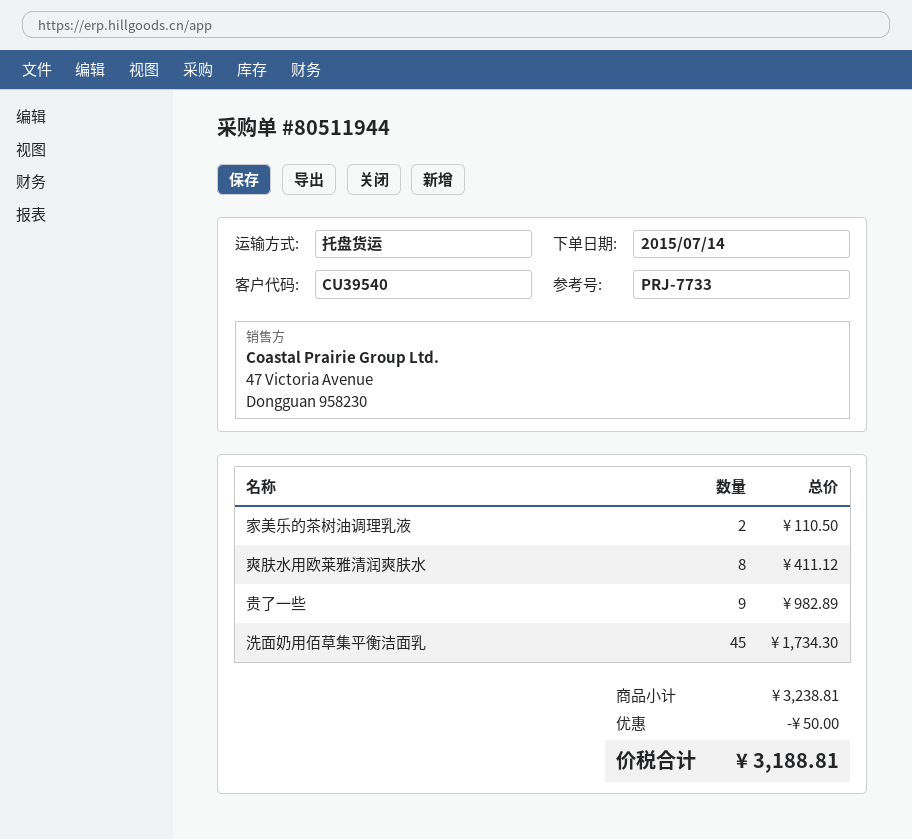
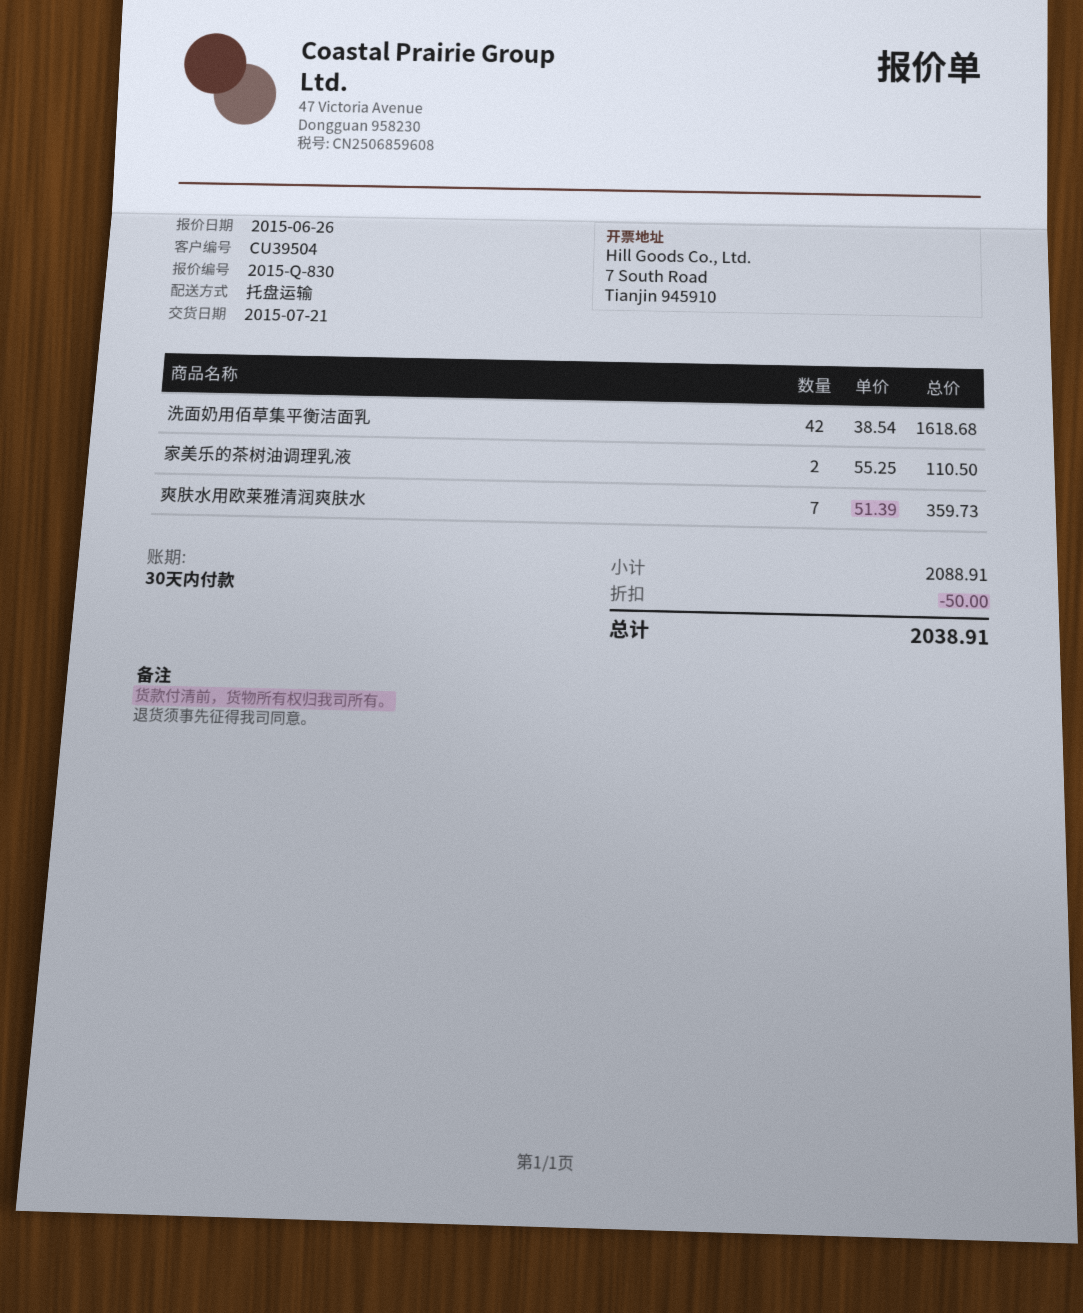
customer number: CU39540 -> CU39504
爽肤水用欧莱雅清润爽肤水: 8 for 411.12 -> 7 for 359.73
贵了一些: 9 for 982.89 -> none
洗面奶用佰草集平衡洁面乳: 45 for 1734.30 -> 42 for 1618.68
subtotal: 3238.81 -> 2088.91
total: 3188.81 -> 2038.91

